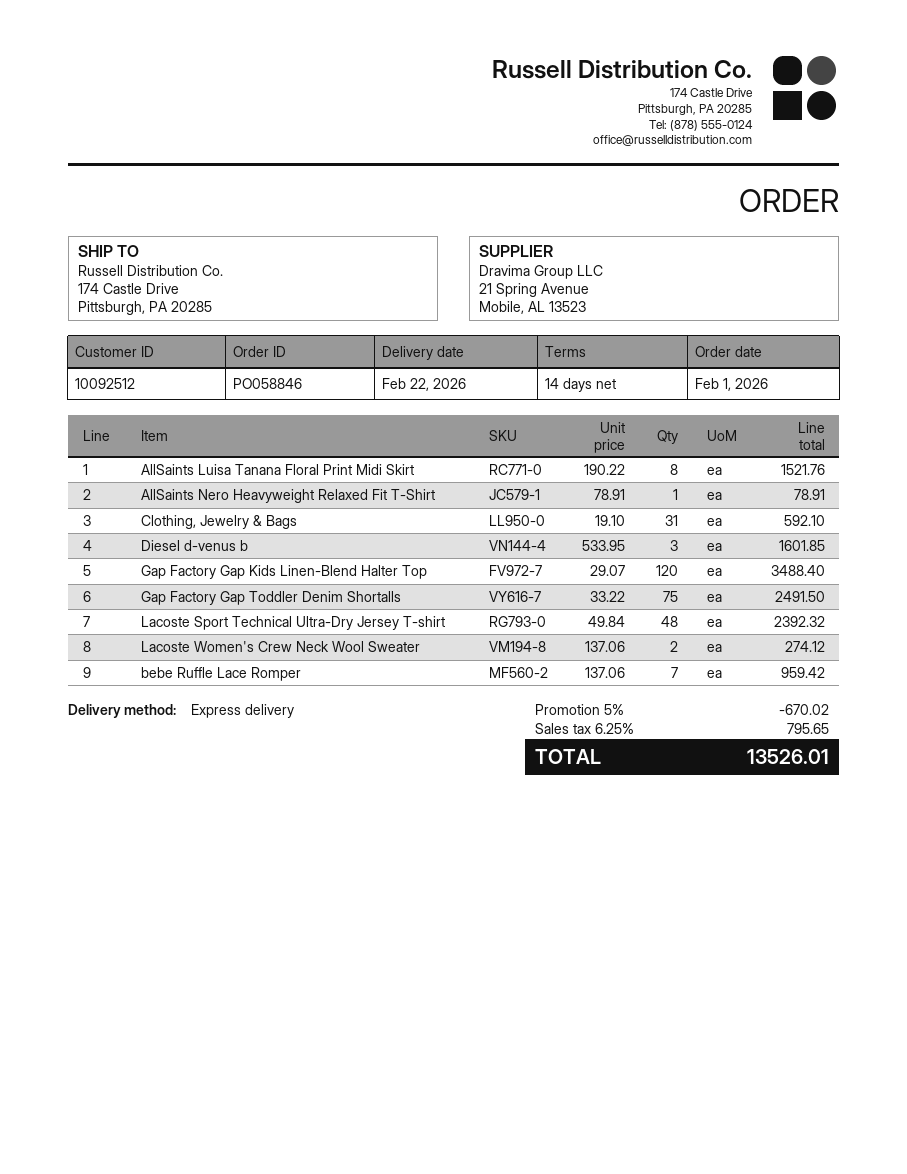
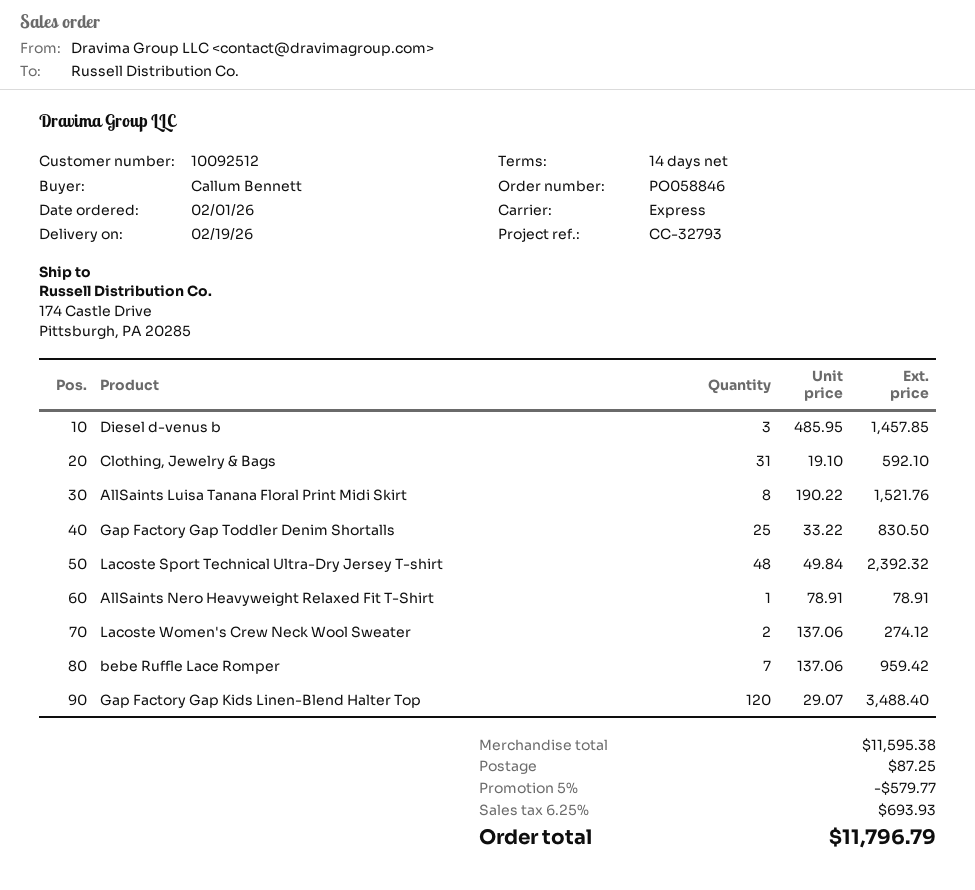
delivery date: 2026-02-22 -> 2026-02-19
Diesel d-venus b: 3 x 533.95 = 1601.85 -> 3 x 485.95 = 1457.85
Gap Factory Gap Toddler Denim Shortalls: 75 x 33.22 = 2491.50 -> 25 x 33.22 = 830.50
discount: 5% = 670.02 -> 5% = 579.77
shipping: none -> 87.25
tax: 6.25% = 795.65 -> 6.25% = 693.93
total: 13526.01 -> 11796.79

